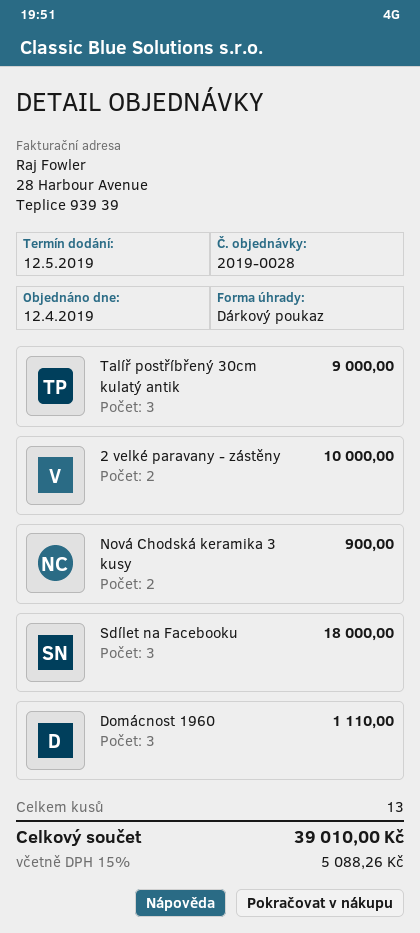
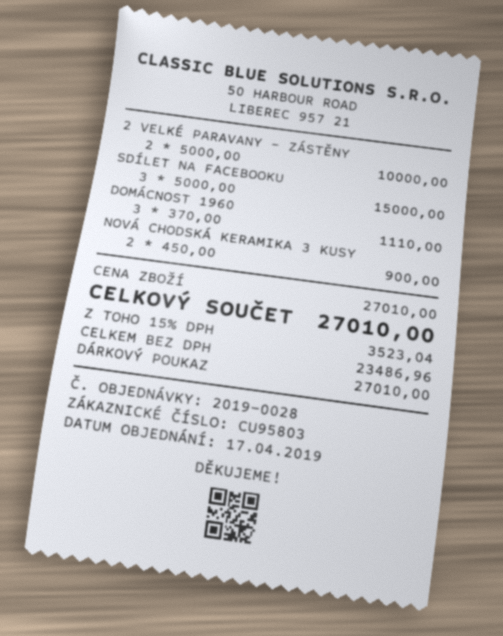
order date: 2019-04-12 -> 2019-04-17
Talíř postříbřený 30cm kulatý antik: 3 for 9000.00 -> none
Sdílet na Facebooku: 3 for 18000.00 -> 3 for 15000.00
tax: 15% = 5088.26 -> 15% = 3523.04
total: 39010.00 -> 27010.00

